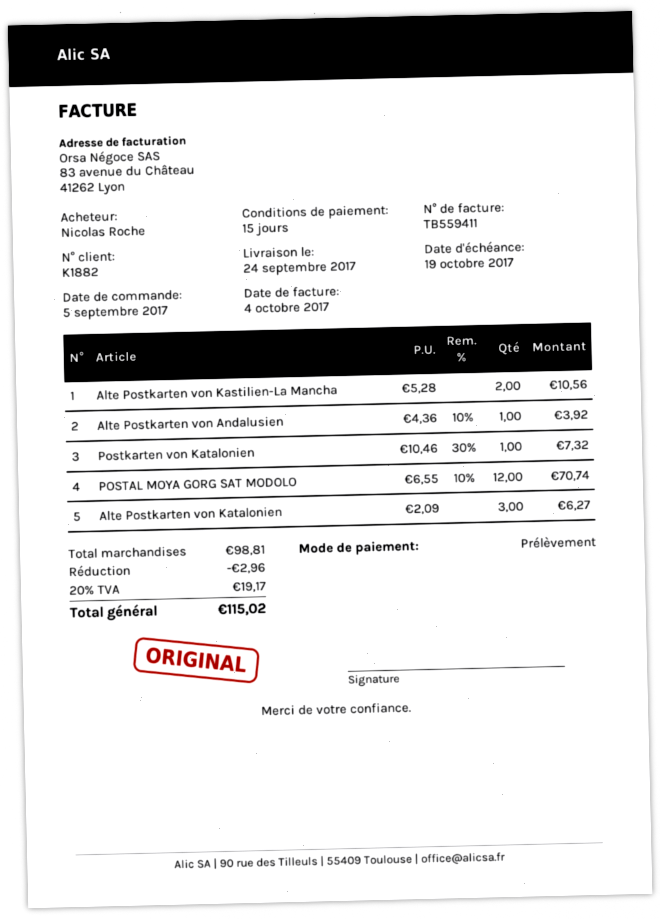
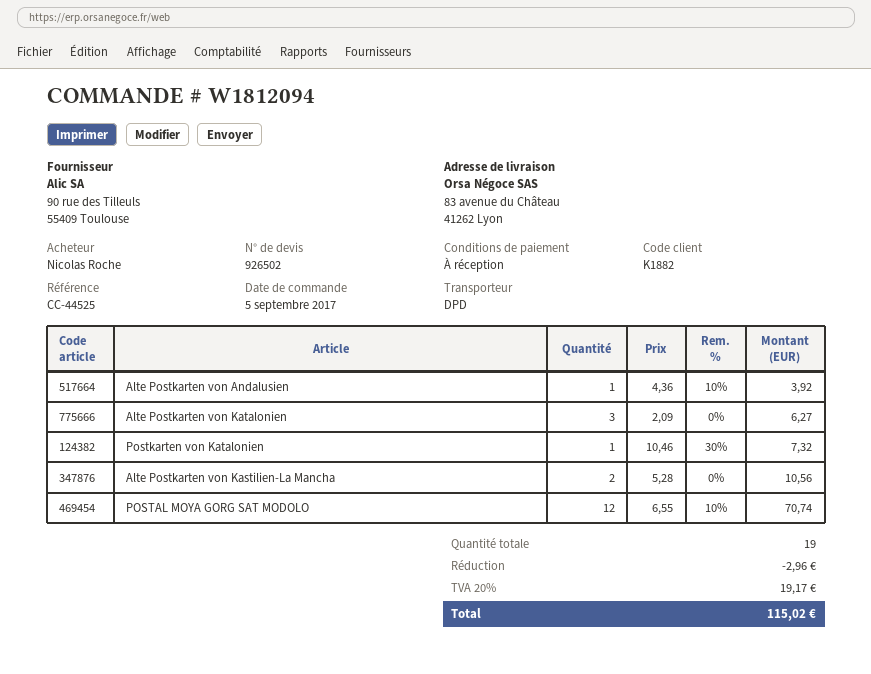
payment terms: 15 days -> on receipt

